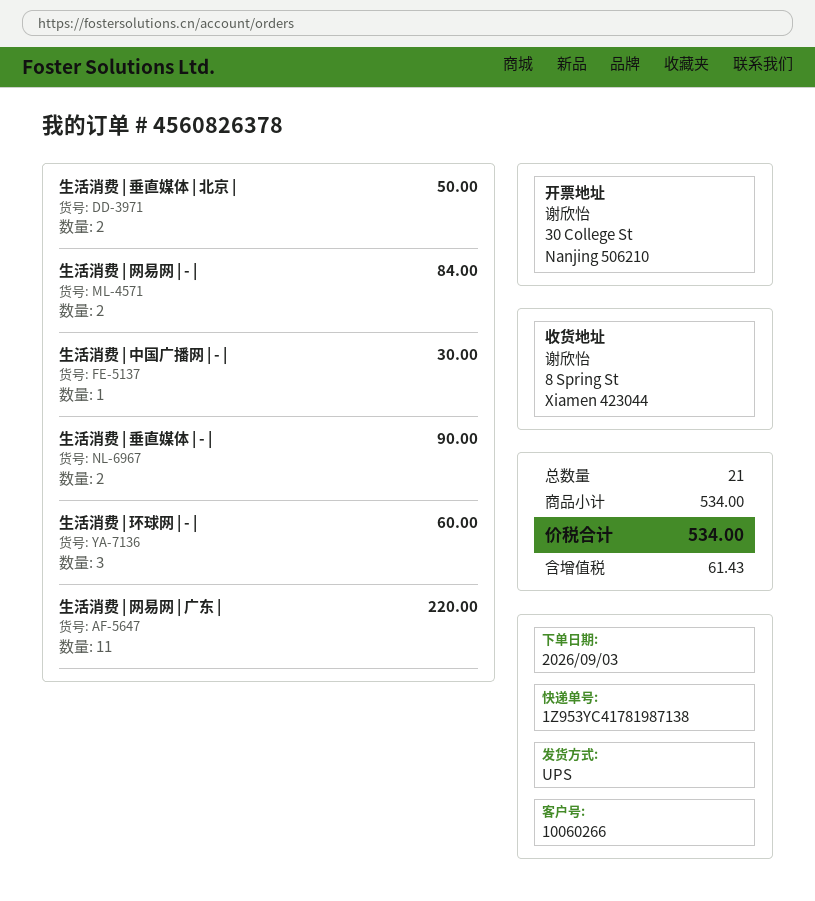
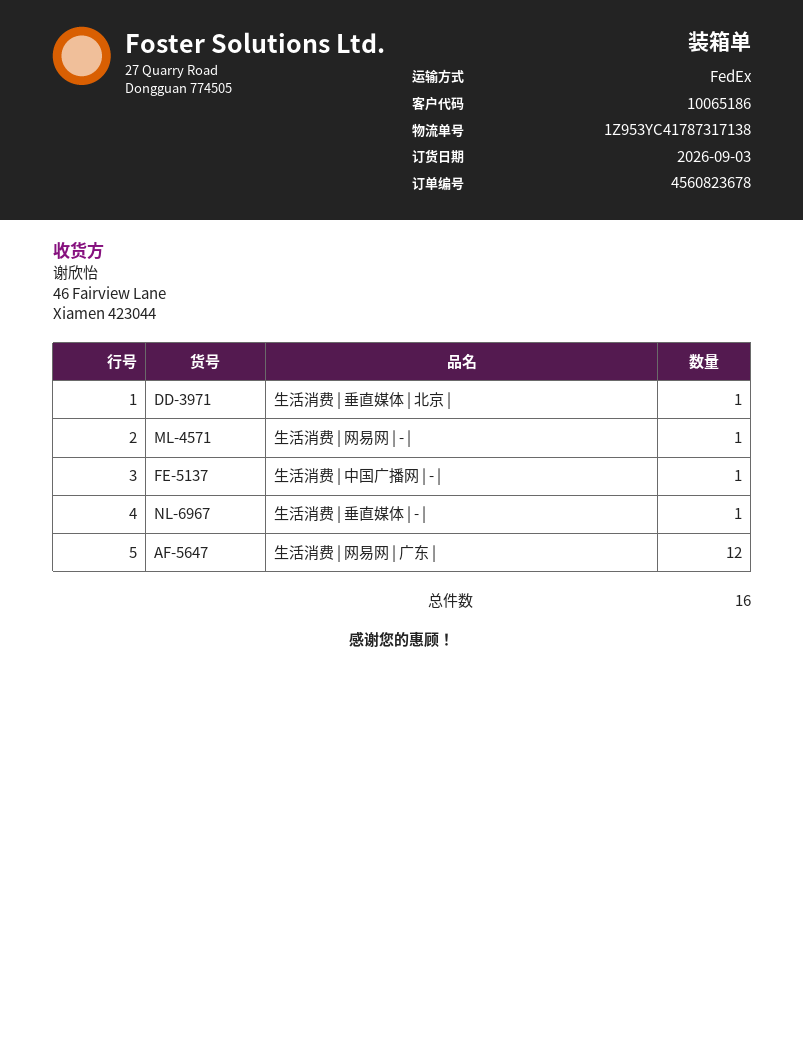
order number: 4560826378 -> 4560823678
customer number: 10060266 -> 10065186
shipping method: UPS -> FedEx
tracking number: 1Z953YC41781987138 -> 1Z953YC41787317138
ship to: 8 Spring St, Xiamen 423044 -> 46 Fairview Lane, Xiamen 423044
生活消费 | 垂直媒体 | 北京 |: 2 -> 1
生活消费 | 网易网 | - |: 2 -> 1
生活消费 | 垂直媒体 | - |: 2 -> 1
生活消费 | 环球网 | - |: 3 -> none
生活消费 | 网易网 | 广东 |: 11 -> 12
total quantity: 21 -> 16

